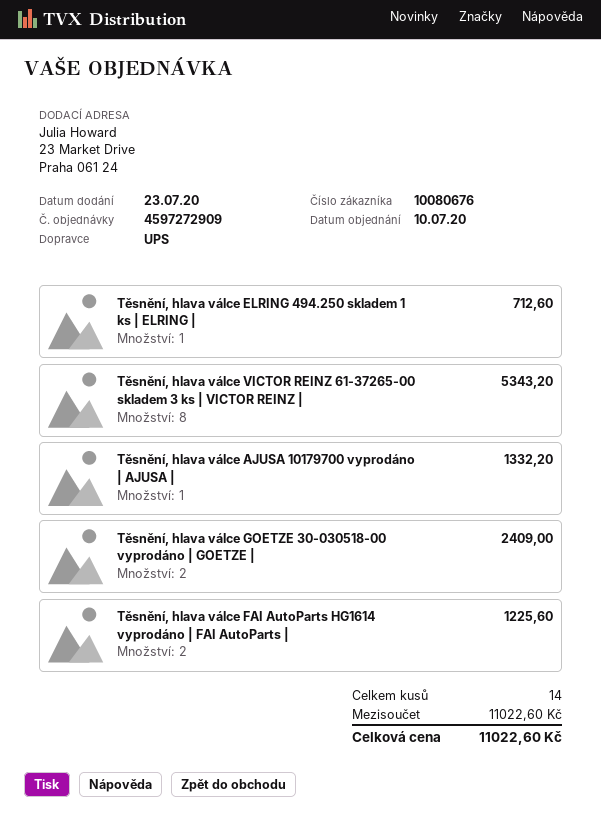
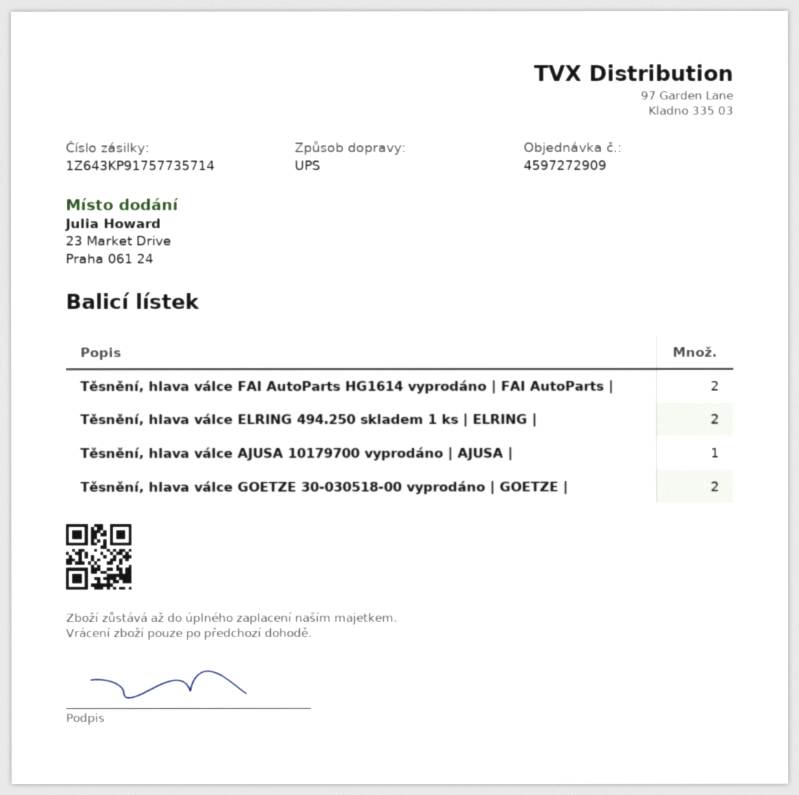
Těsnění, hlava válce ELRING 494.250 skladem 1 ks | ELRING |: 1 -> 2
Těsnění, hlava válce VICTOR REINZ 61-37265-00 skladem 3 ks | VICTOR REINZ |: 8 -> none

